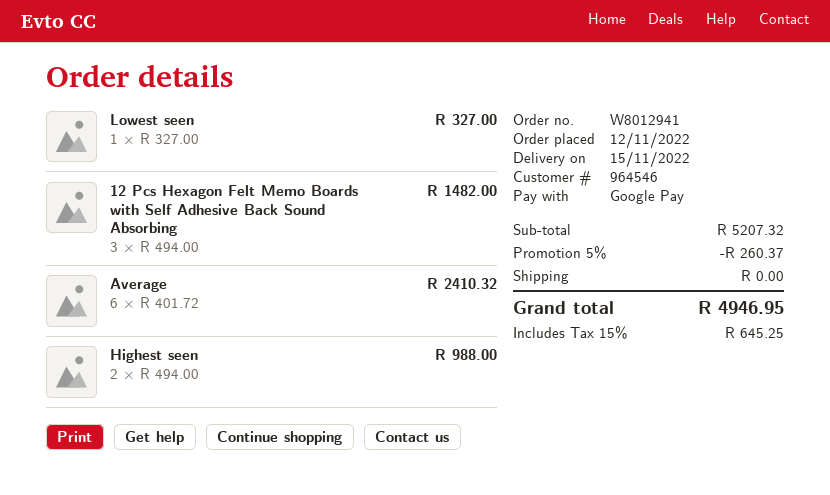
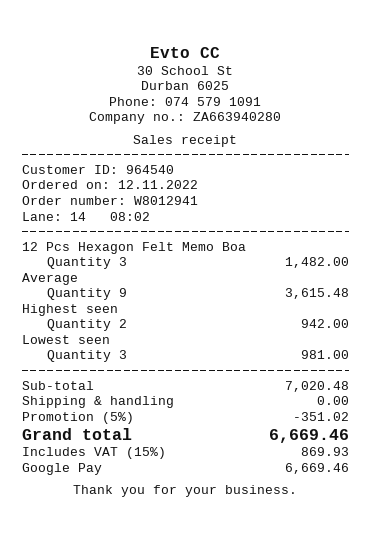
customer number: 964546 -> 964540
Lowest seen: 1 for 327.00 -> 3 for 981.00
Average: 6 for 2410.32 -> 9 for 3615.48
Highest seen: 2 for 988.00 -> 2 for 942.00
subtotal: 5207.32 -> 7020.48
discount: 5% = 260.37 -> 5% = 351.02
tax: 15% = 645.25 -> 15% = 869.93
total: 4946.95 -> 6669.46

